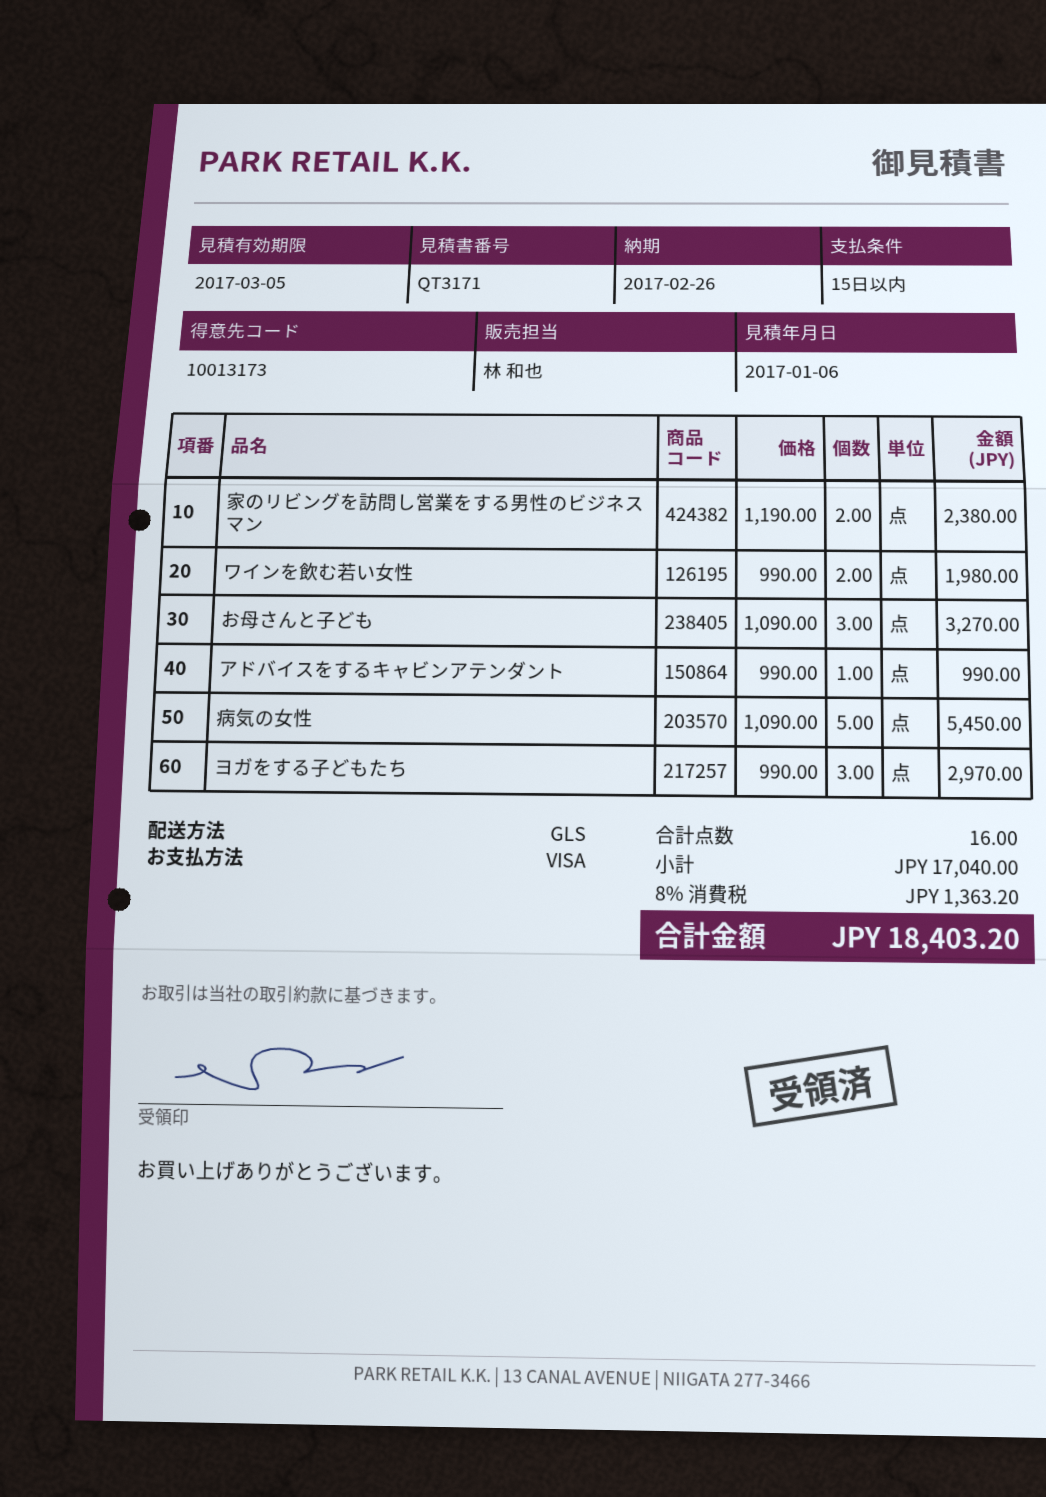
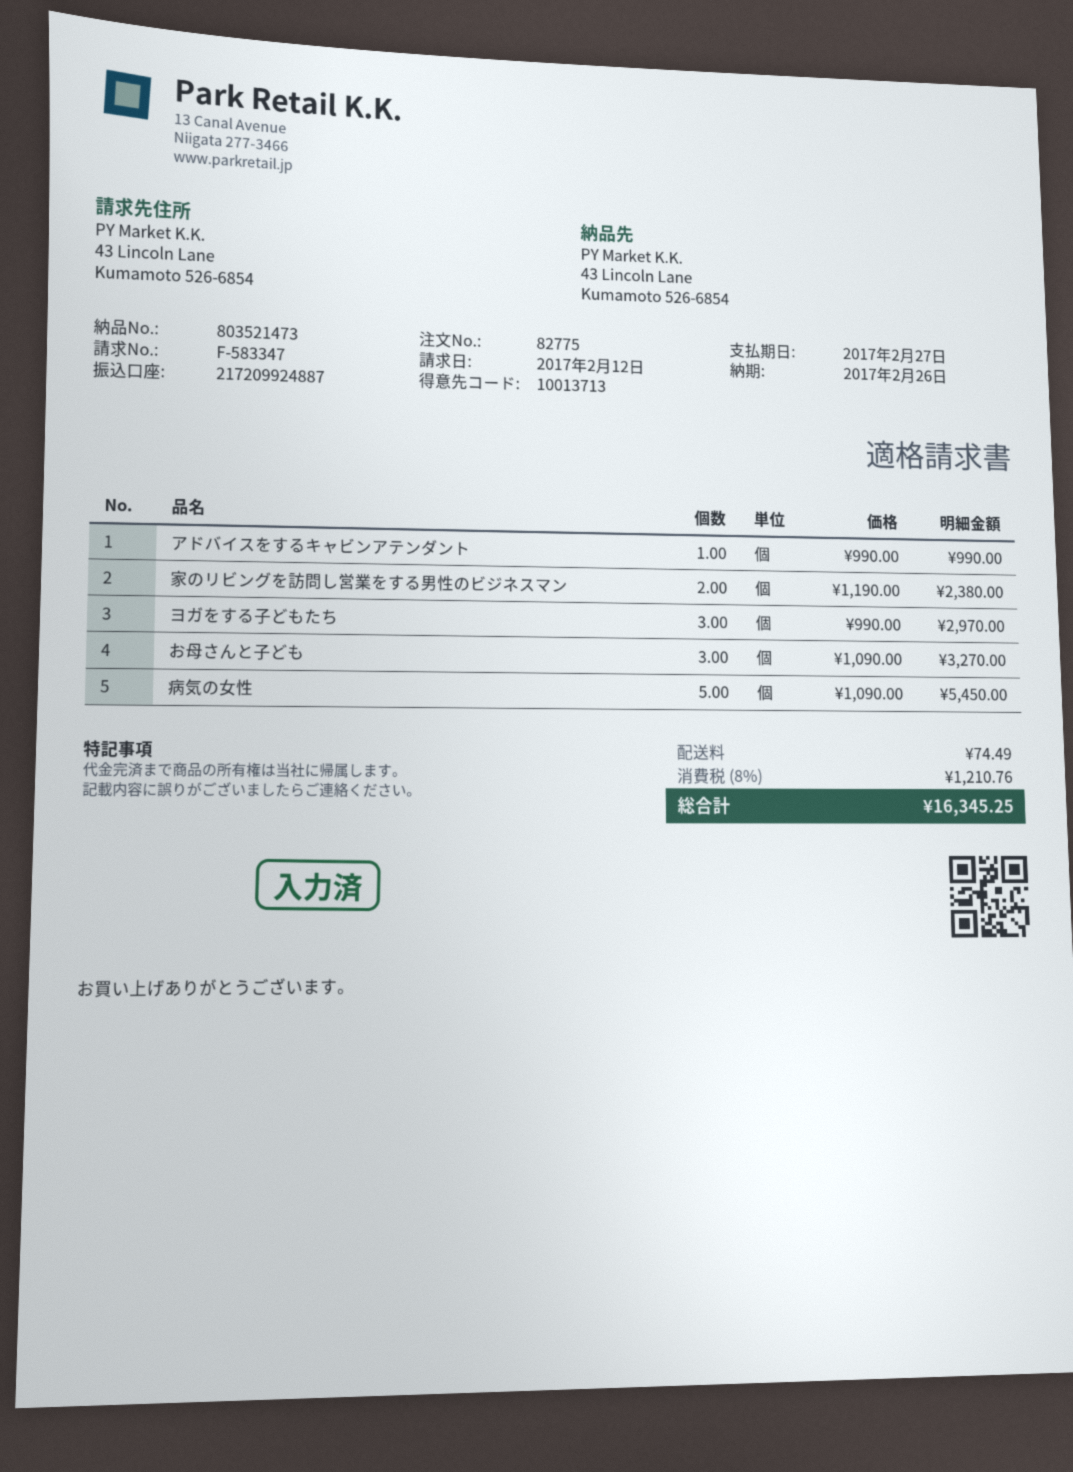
customer number: 10013173 -> 10013713
ワインを飲む若い女性: 2 x 990.00 = 1980.00 -> none
shipping: none -> 74.49
tax: 8% = 1363.20 -> 8% = 1210.76
total: 18403.20 -> 16345.25

